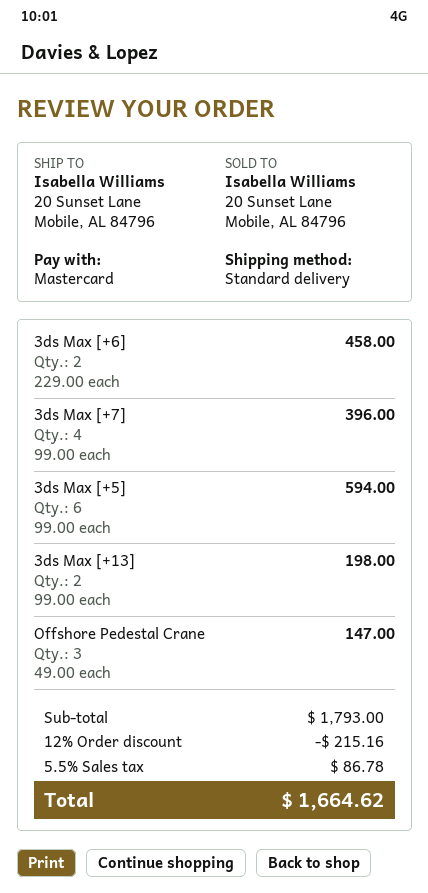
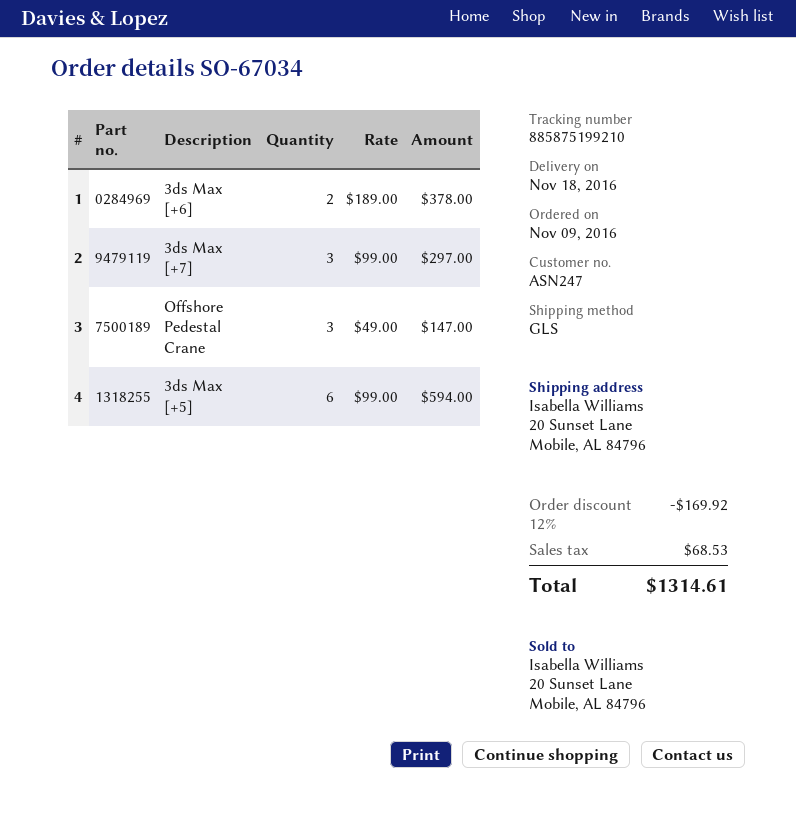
shipping method: standard -> GLS
3ds Max [+6]: 2 x 229.00 = 458.00 -> 2 x 189.00 = 378.00
3ds Max [+7]: 4 x 99.00 = 396.00 -> 3 x 99.00 = 297.00
3ds Max [+13]: 2 x 99.00 = 198.00 -> none
discount: 12% = 215.16 -> 12% = 169.92
tax: 86.78 -> 68.53
total: 1664.62 -> 1314.61

